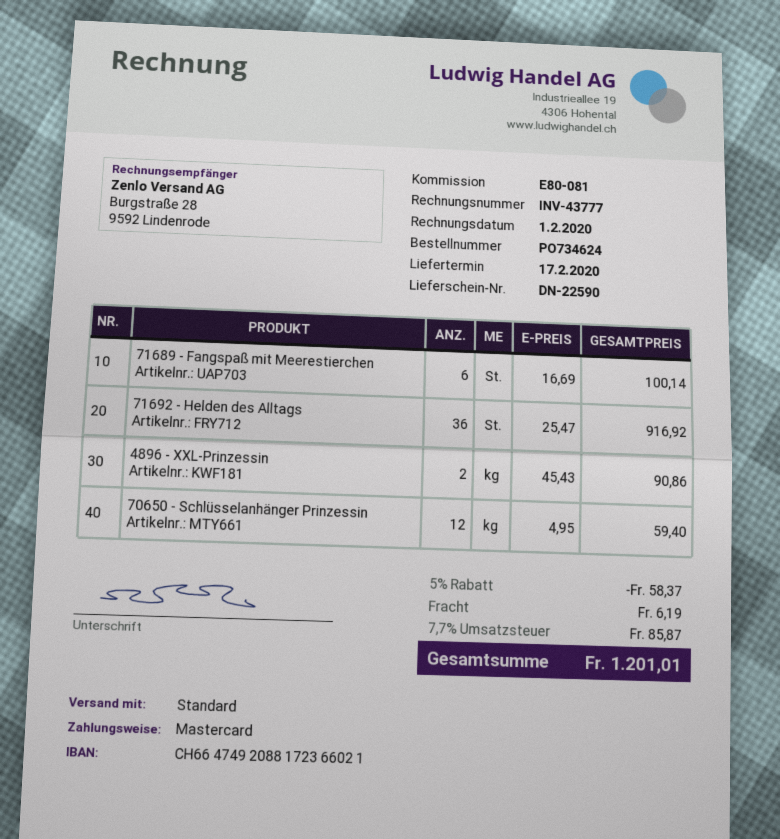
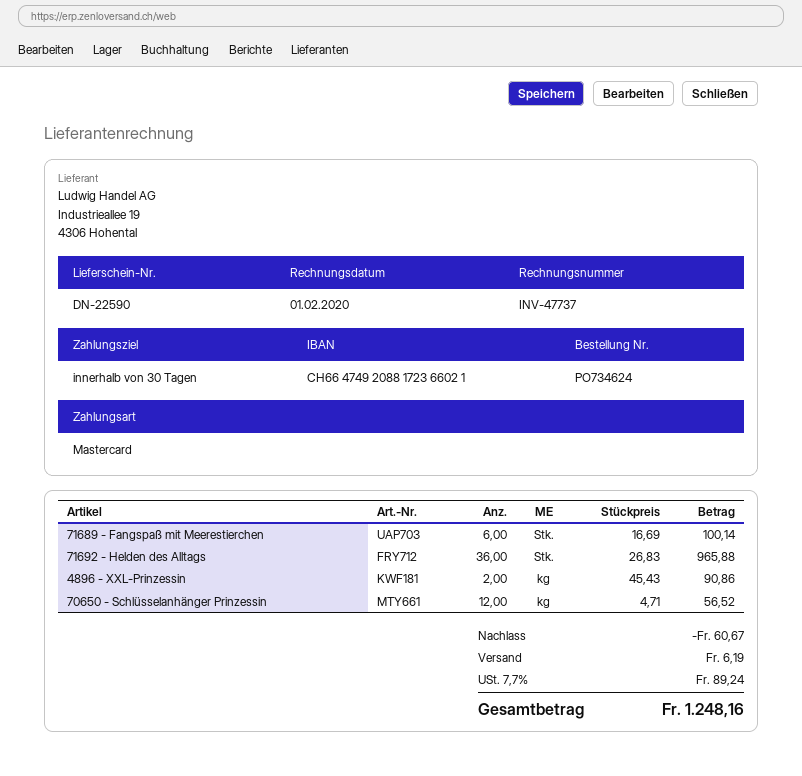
invoice number: INV-43777 -> INV-47737
71692 - Helden des Alltags: 36 x 25.47 = 916.92 -> 36 x 26.83 = 965.88
70650 - Schlüsselanhänger Prinzessin: 12 x 4.95 = 59.40 -> 12 x 4.71 = 56.52
discount: 58.37 -> 60.67
tax: 7.7% = 85.87 -> 7.7% = 89.24
total: 1201.01 -> 1248.16

